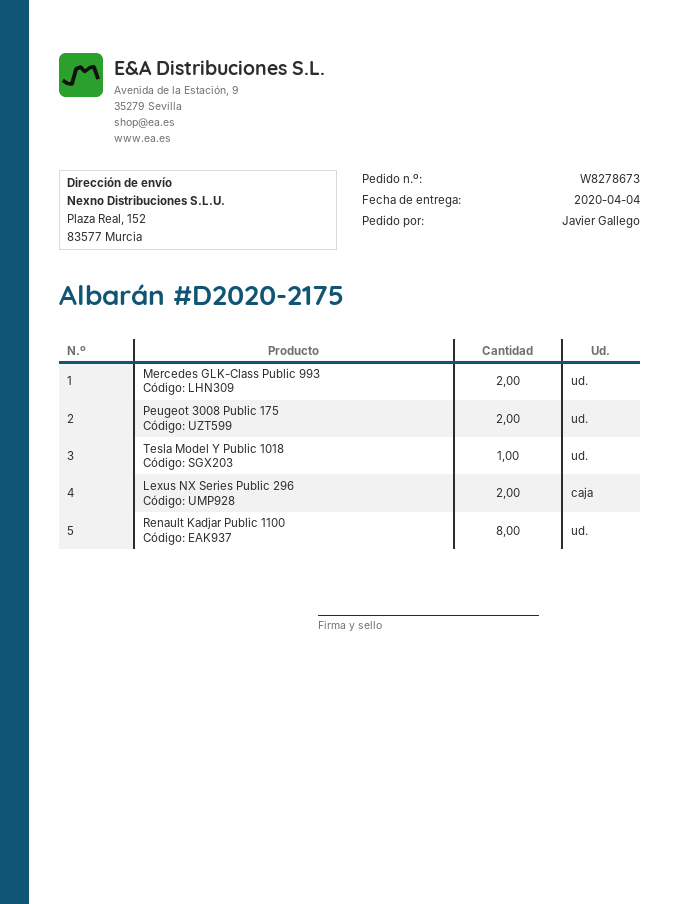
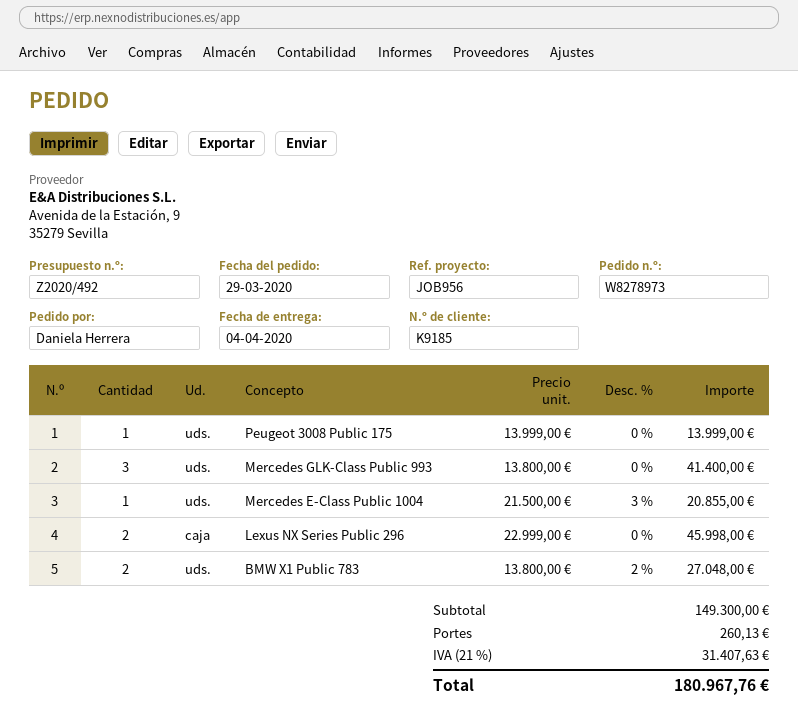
order number: W8278673 -> W8278973
ordered by: Javier Gallego -> Daniela Herrera
Mercedes GLK-Class Public 993: 2 -> 3
Peugeot 3008 Public 175: 2 -> 1
Tesla Model Y Public 1018: 1 -> none
Renault Kadjar Public 1100: 8 -> none
Mercedes E-Class Public 1004: none -> 1
BMW X1 Public 783: none -> 2

